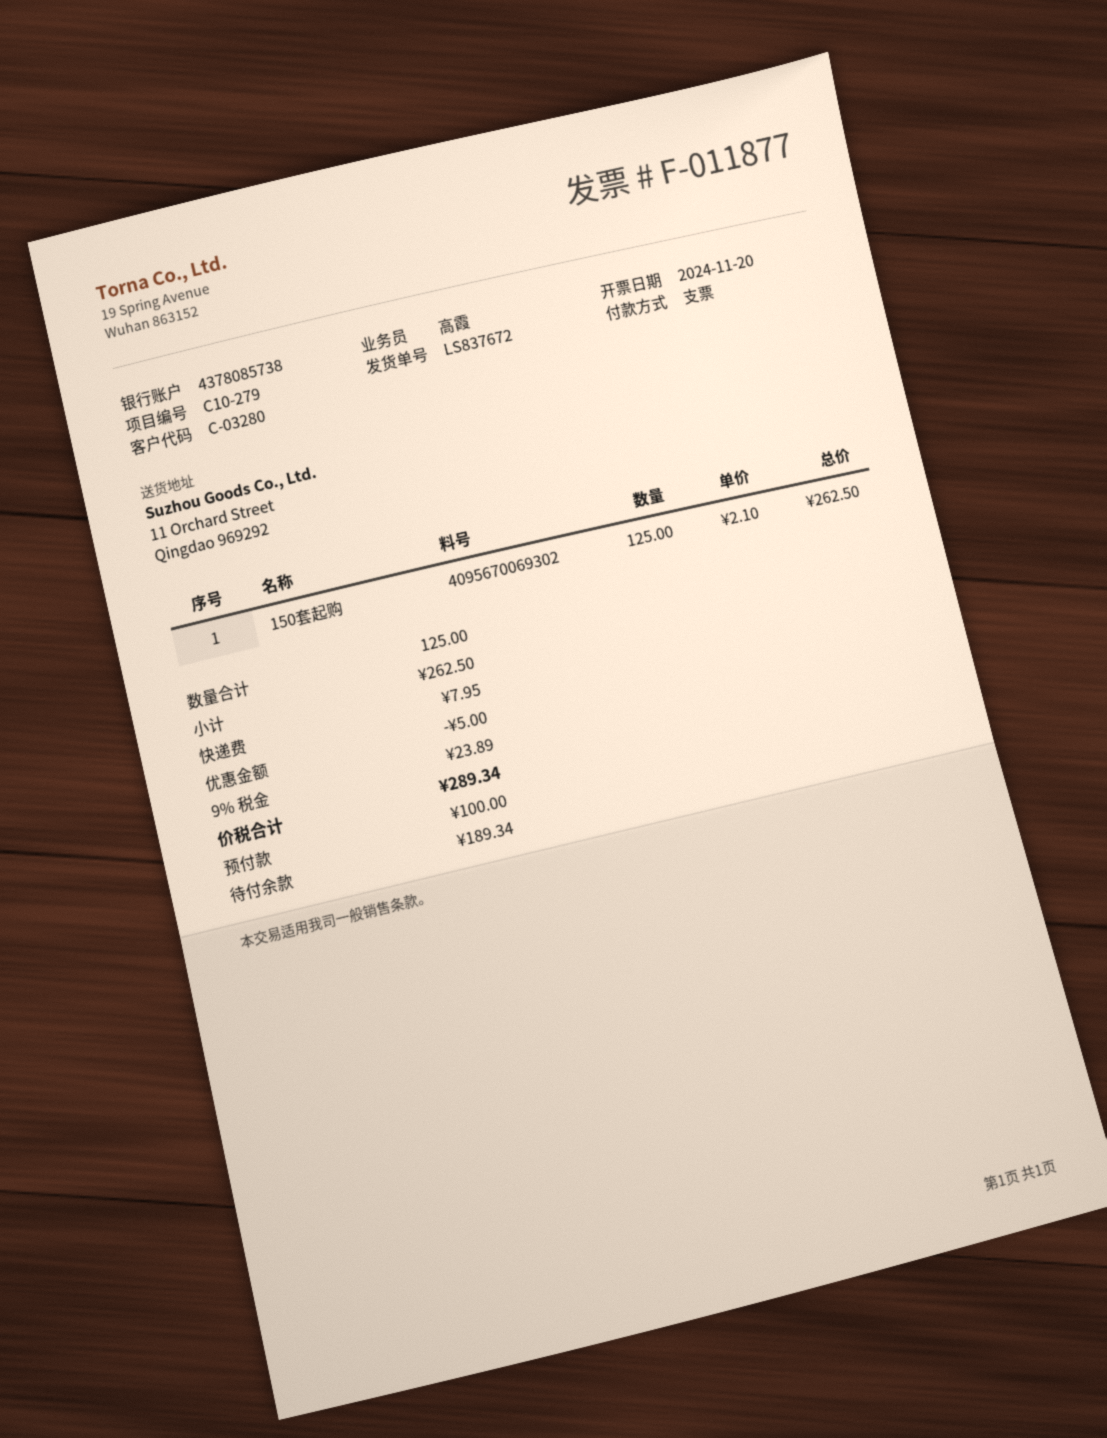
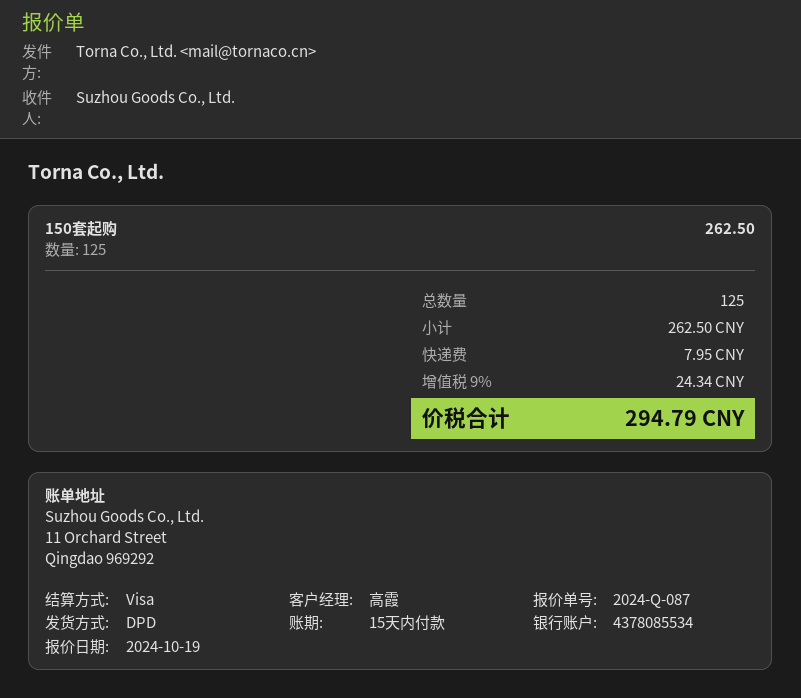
payment method: cheque -> Visa
bank account: 4378085738 -> 4378085534
discount: 5.00 -> none
tax: 9% = 23.89 -> 9% = 24.34
total: 289.34 -> 294.79

